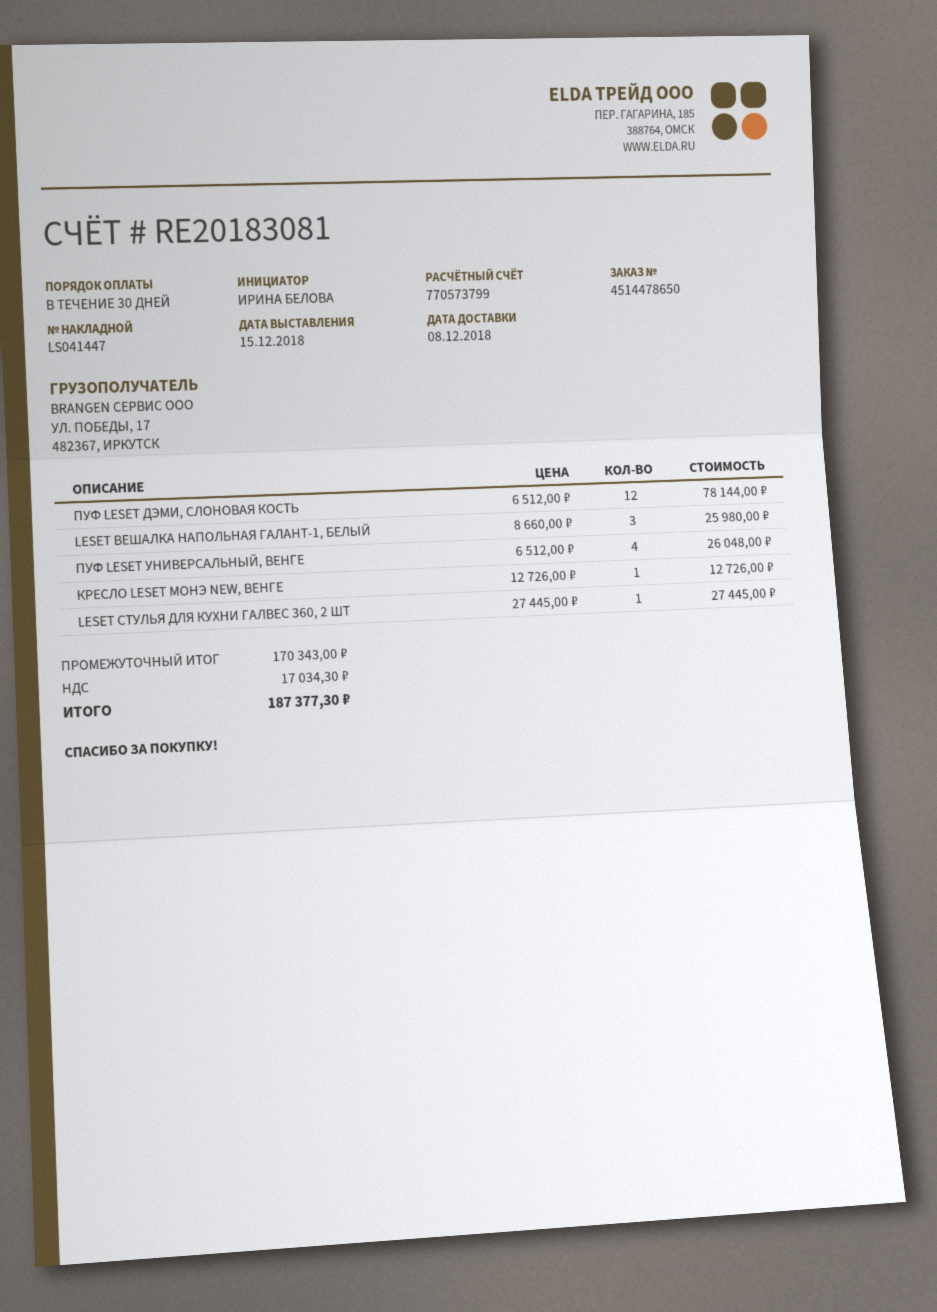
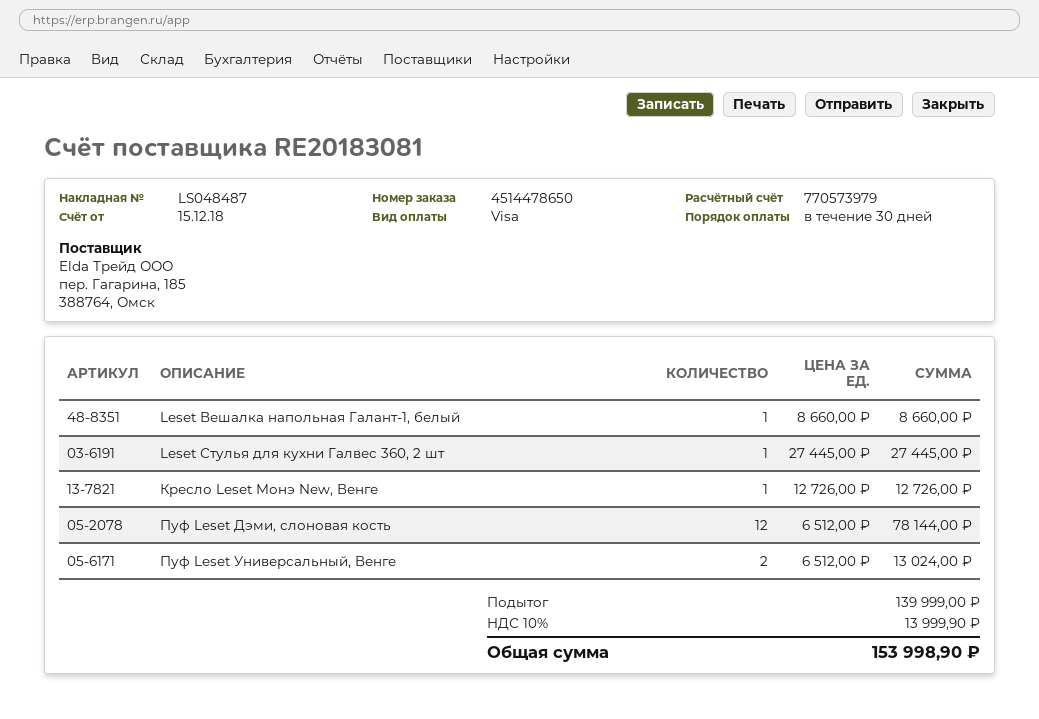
delivery note number: LS041447 -> LS048487
bank account: 770573799 -> 770573979
LESET ВЕШАЛКА НАПОЛЬНАЯ ГАЛАНТ-1, БЕЛЫЙ: 3 x 8660.00 = 25980.00 -> 1 x 8660.00 = 8660.00
ПУФ LESET УНИВЕРСАЛЬНЫЙ, ВЕНГЕ: 4 x 6512.00 = 26048.00 -> 2 x 6512.00 = 13024.00
subtotal: 170343.00 -> 139999.00
tax: 17034.30 -> 13999.90
total: 187377.30 -> 153998.90

